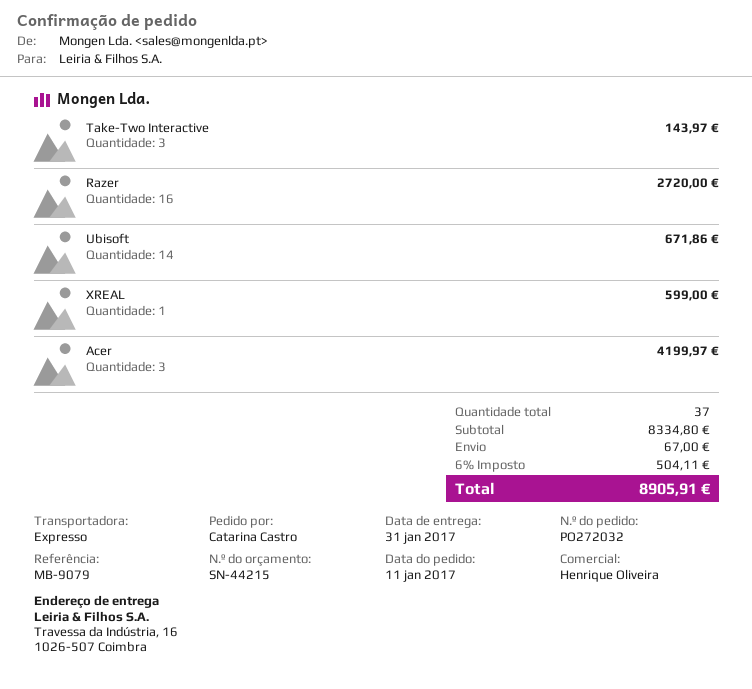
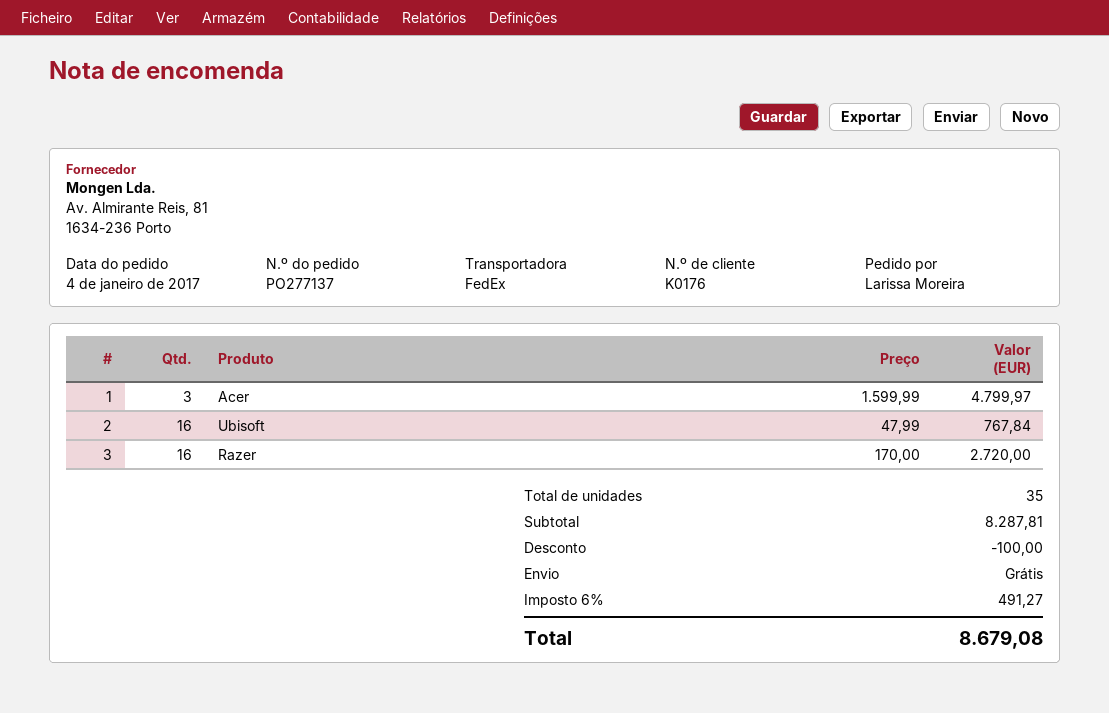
order number: PO272032 -> PO277137
order date: 2017-01-11 -> 2017-01-04
ordered by: Catarina Castro -> Larissa Moreira
shipping method: express -> FedEx
Take-Two Interactive: 3 for 143.97 -> none
Ubisoft: 14 for 671.86 -> 16 for 767.84
XREAL: 1 for 599.00 -> none
Acer: 3 for 4199.97 -> 3 for 4799.97
total quantity: 37 -> 35
subtotal: 8334.80 -> 8287.81
discount: none -> 100.00
shipping: 67.00 -> 0.00
tax: 6% = 504.11 -> 6% = 491.27
total: 8905.91 -> 8679.08

